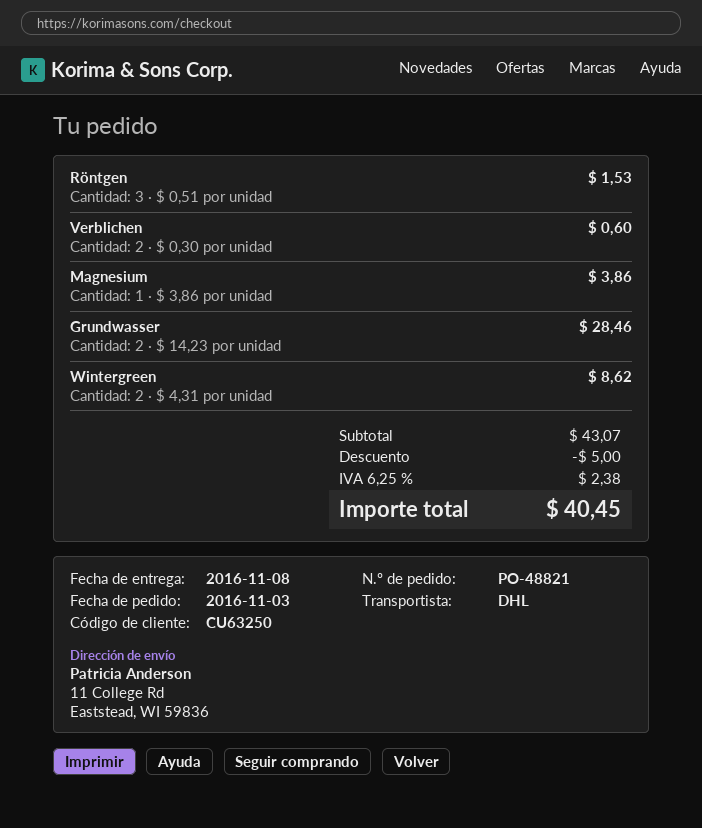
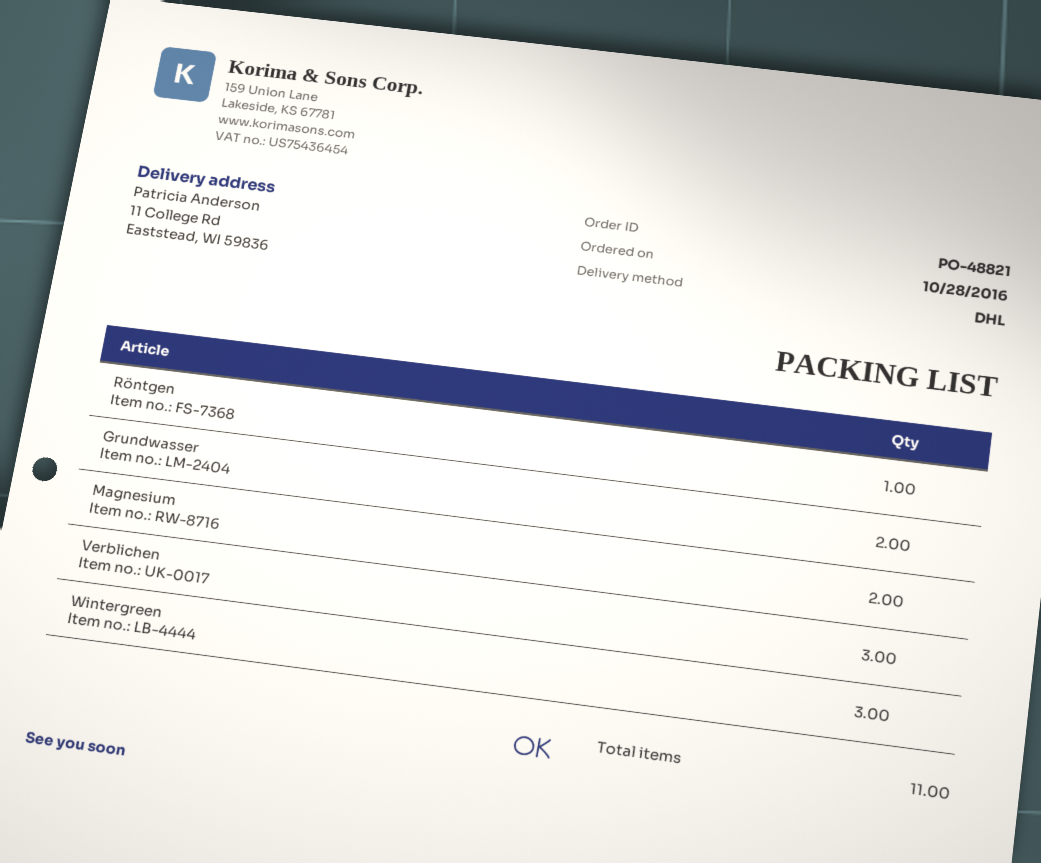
order date: 2016-11-03 -> 2016-10-28
Röntgen: 3 -> 1
Verblichen: 2 -> 3
Magnesium: 1 -> 2
Wintergreen: 2 -> 3

